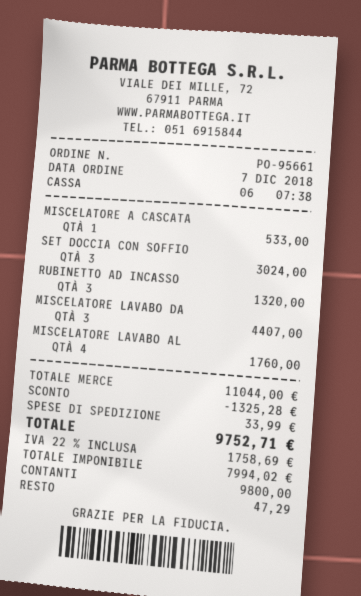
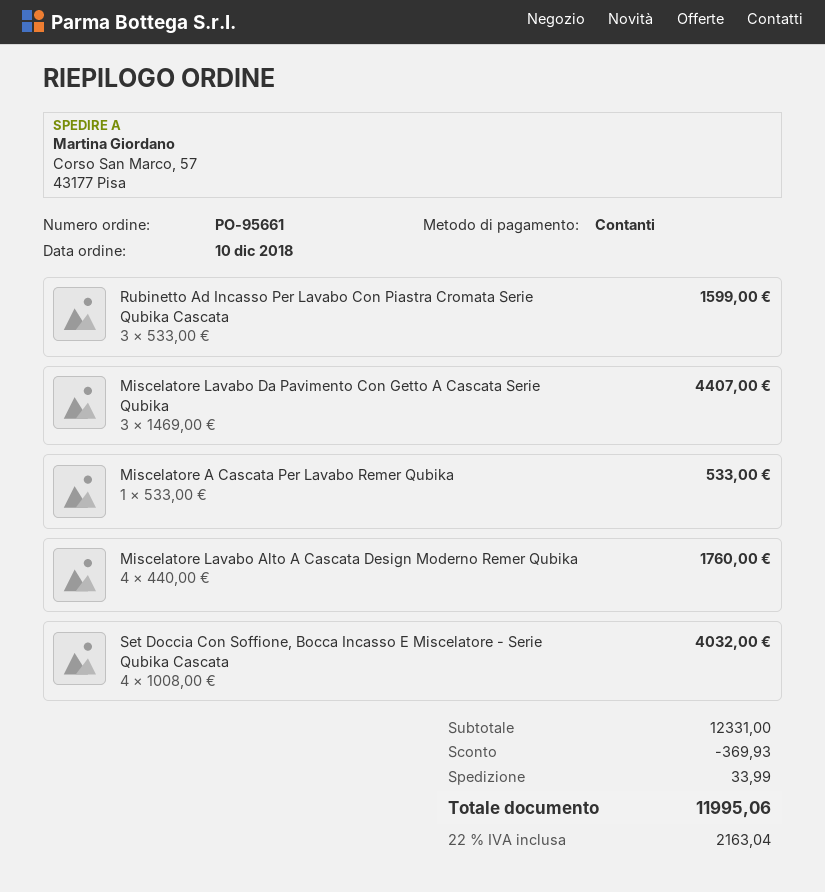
order date: 2018-12-07 -> 2018-12-10
SET DOCCIA CON SOFFIO: 3 for 3024.00 -> 4 for 4032.00
RUBINETTO AD INCASSO: 3 for 1320.00 -> 3 for 1599.00
subtotal: 11044.00 -> 12331.00
discount: 1325.28 -> 369.93
tax: 22% = 1758.69 -> 22% = 2163.04
total: 9752.71 -> 11995.06

